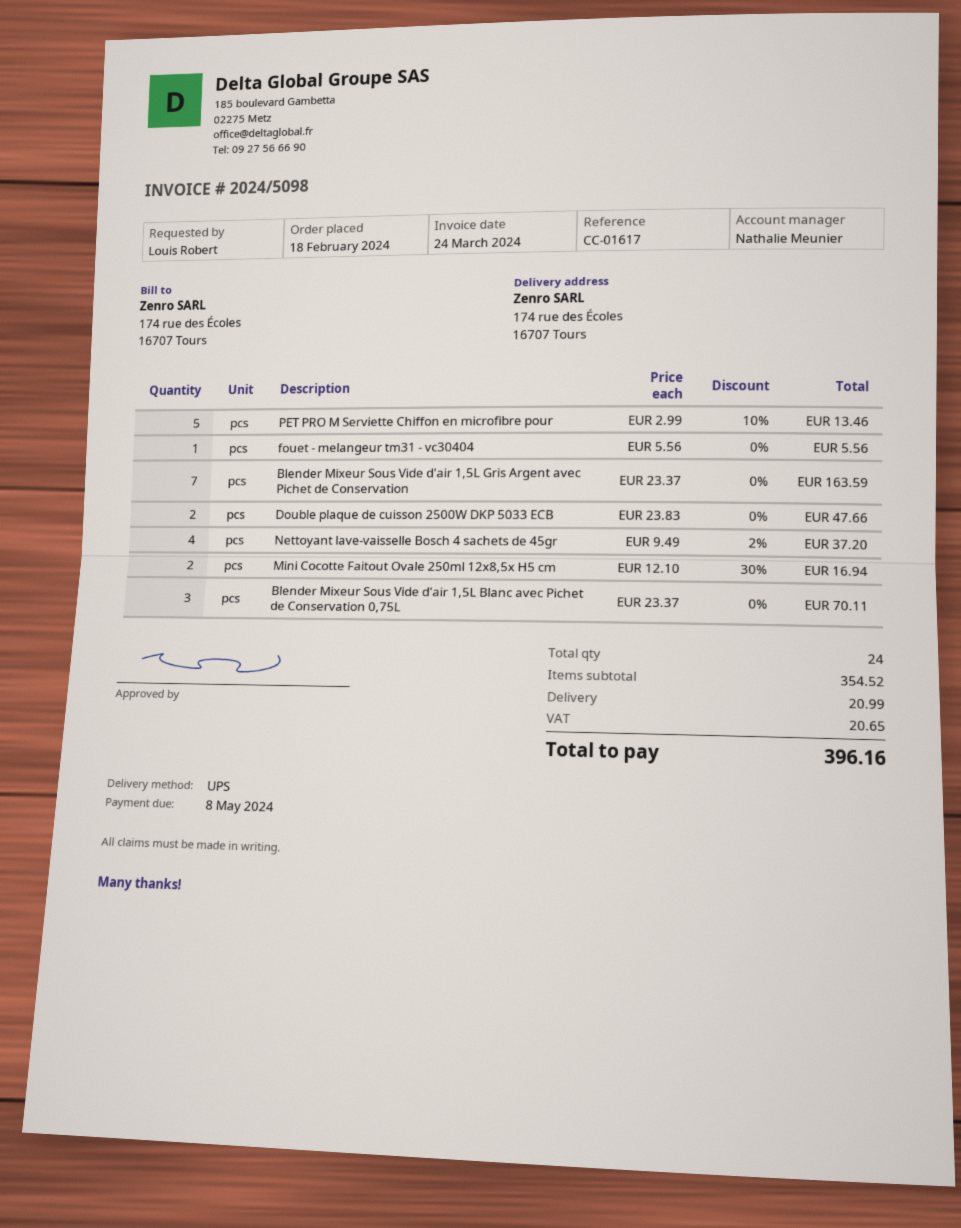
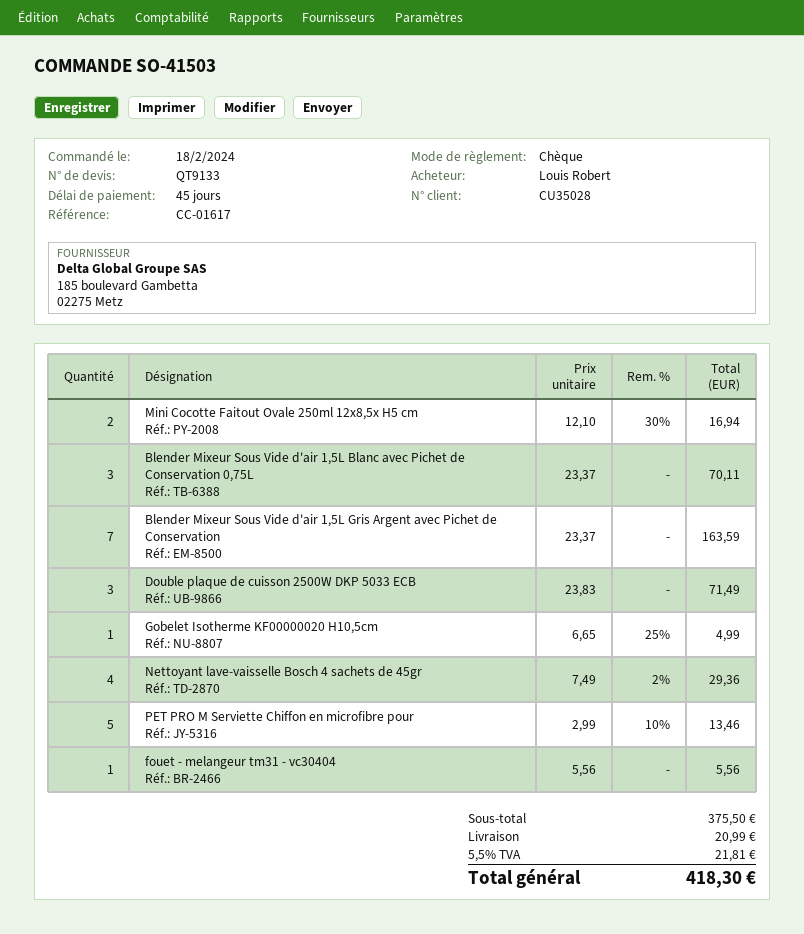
Double plaque de cuisson 2500W DKP 5033 ECB: 2 x 23.83 = 47.66 -> 3 x 23.83 = 71.49
Nettoyant lave-vaisselle Bosch 4 sachets de 45gr: 4 x 9.49 - 2% = 37.20 -> 4 x 7.49 - 2% = 29.36
Gobelet Isotherme KF00000020 H10,5cm: none -> 1 x 6.65 - 25% = 4.99
subtotal: 354.52 -> 375.50
tax: 20.65 -> 21.81
total: 396.16 -> 418.30

